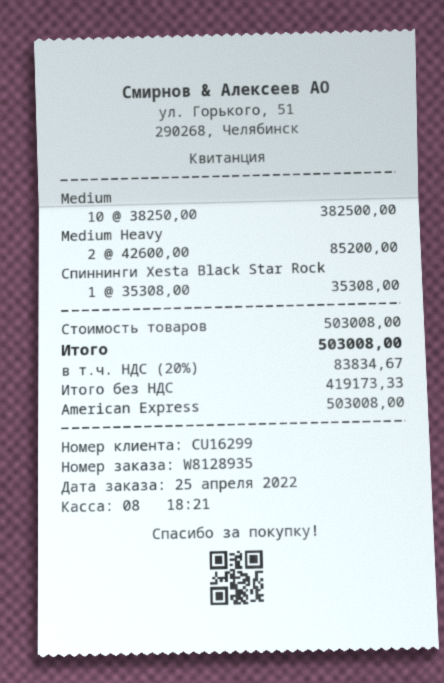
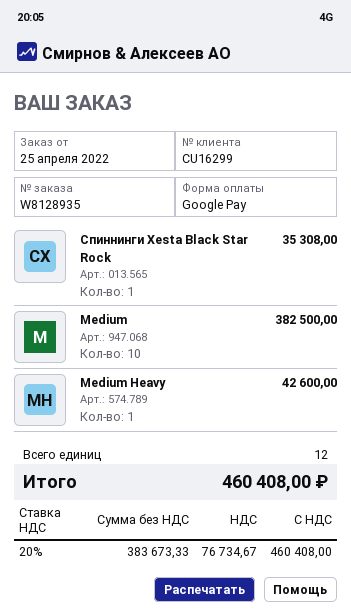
payment method: American Express -> Google Pay
Medium Heavy: 2 for 85200.00 -> 1 for 42600.00
net: 419173.33 -> 383673.33
tax: 20% = 83834.67 -> 20% = 76734.67
total: 503008.00 -> 460408.00

